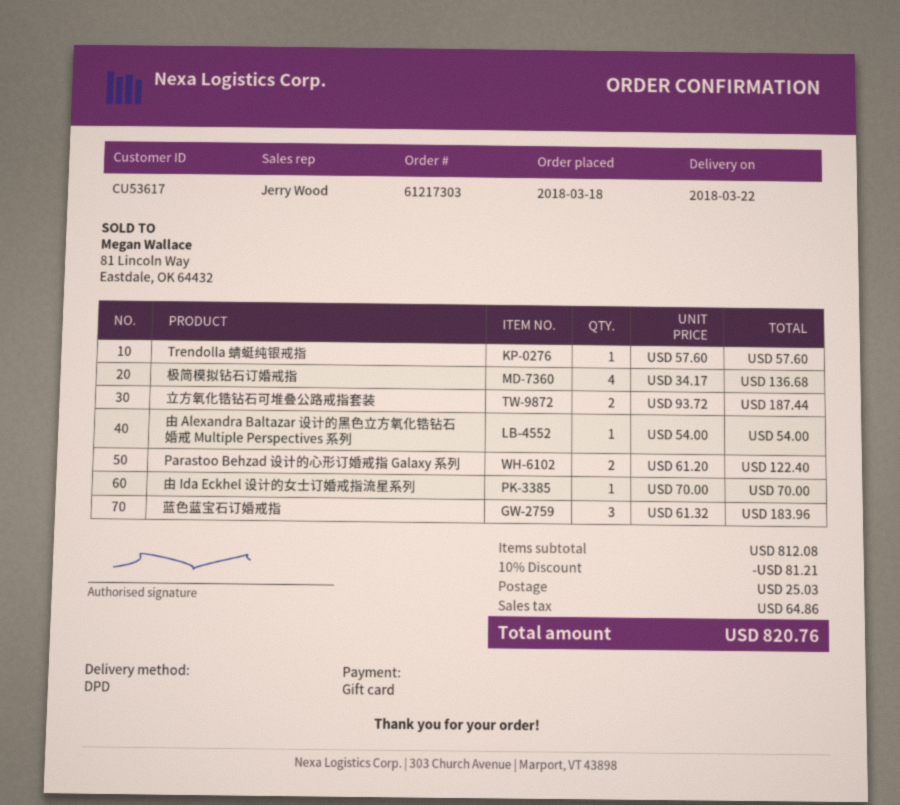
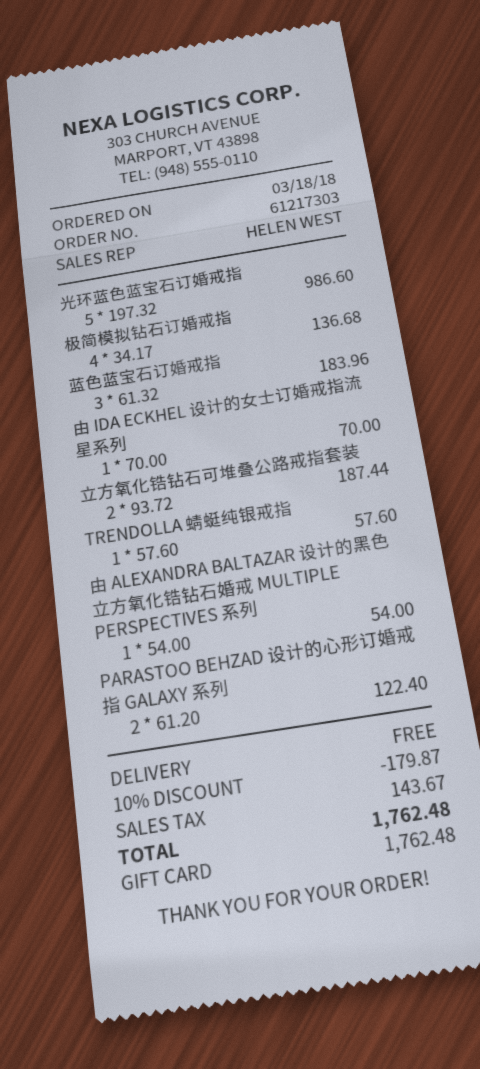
sales rep: Jerry Wood -> HELEN WEST
光环蓝色蓝宝石订婚戒指: none -> 5 x 197.32 = 986.60
discount: 10% = 81.21 -> 10% = 179.87
shipping: 25.03 -> 0.00
tax: 64.86 -> 143.67
total: 820.76 -> 1762.48

